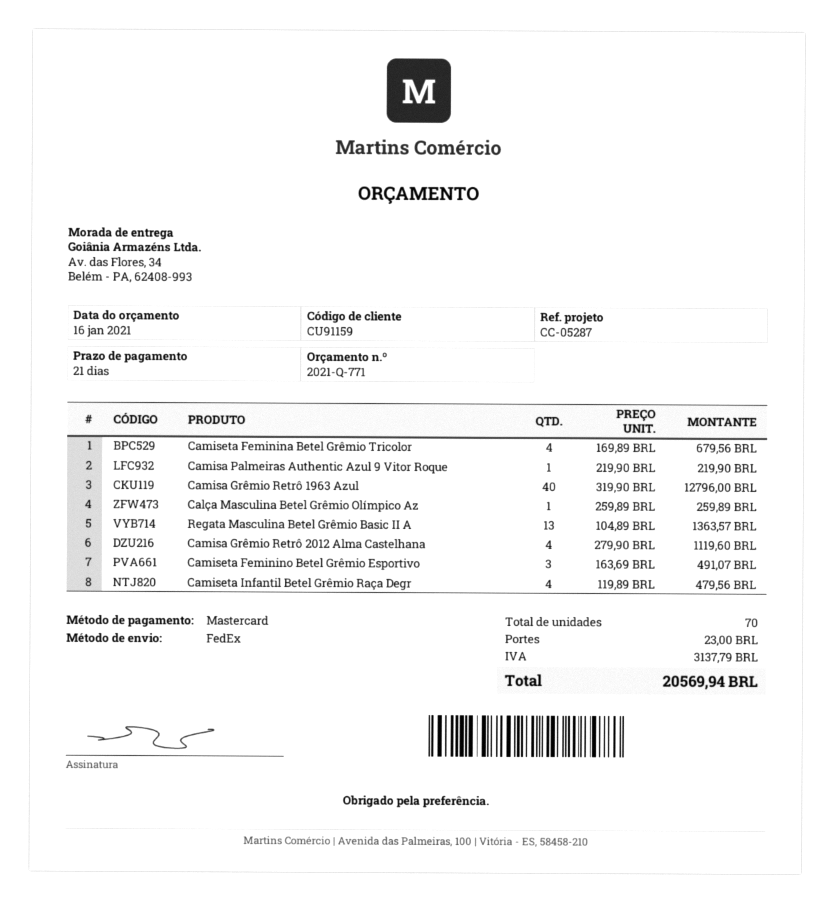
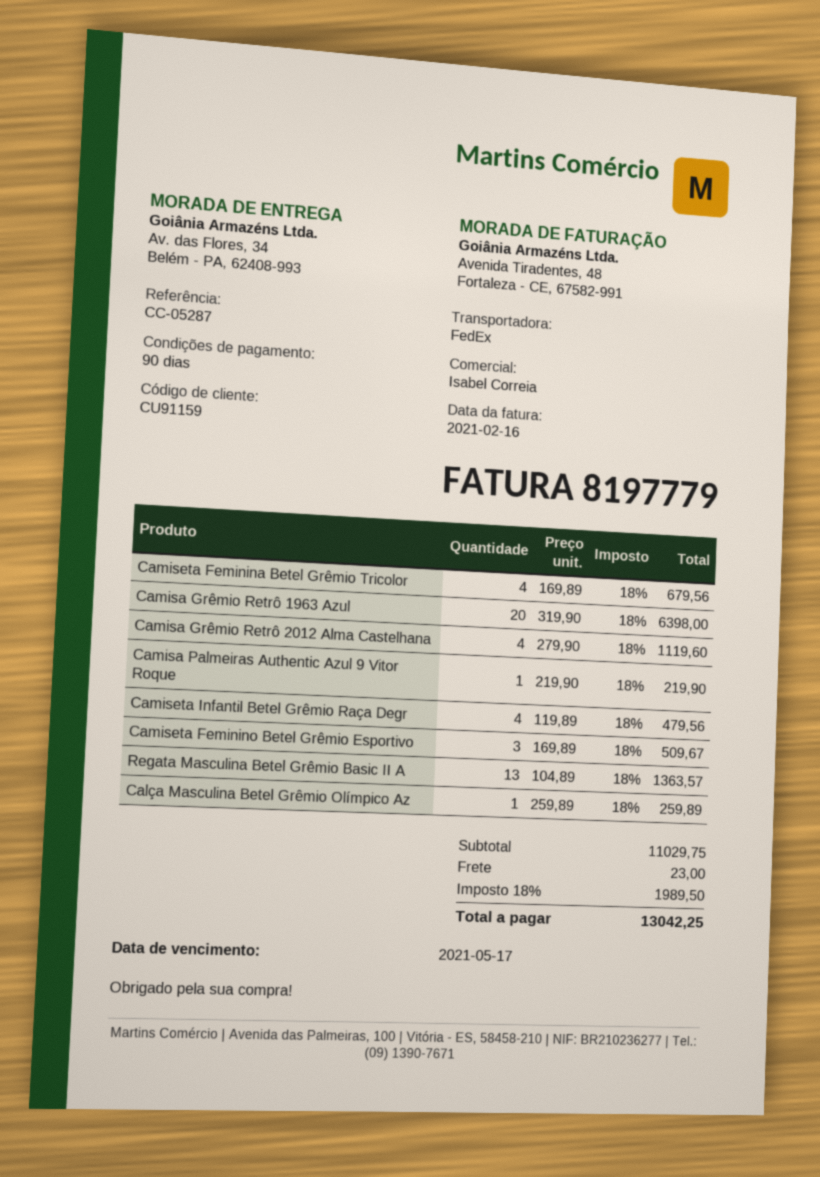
payment terms: 21 days -> 90 days
Camisa Grêmio Retrô 1963 Azul: 40 x 319.90 = 12796.00 -> 20 x 319.90 = 6398.00
Camiseta Feminino Betel Grêmio Esportivo: 3 x 163.69 = 491.07 -> 3 x 169.89 = 509.67
tax: 3137.79 -> 1989.50
total: 20569.94 -> 13042.25

